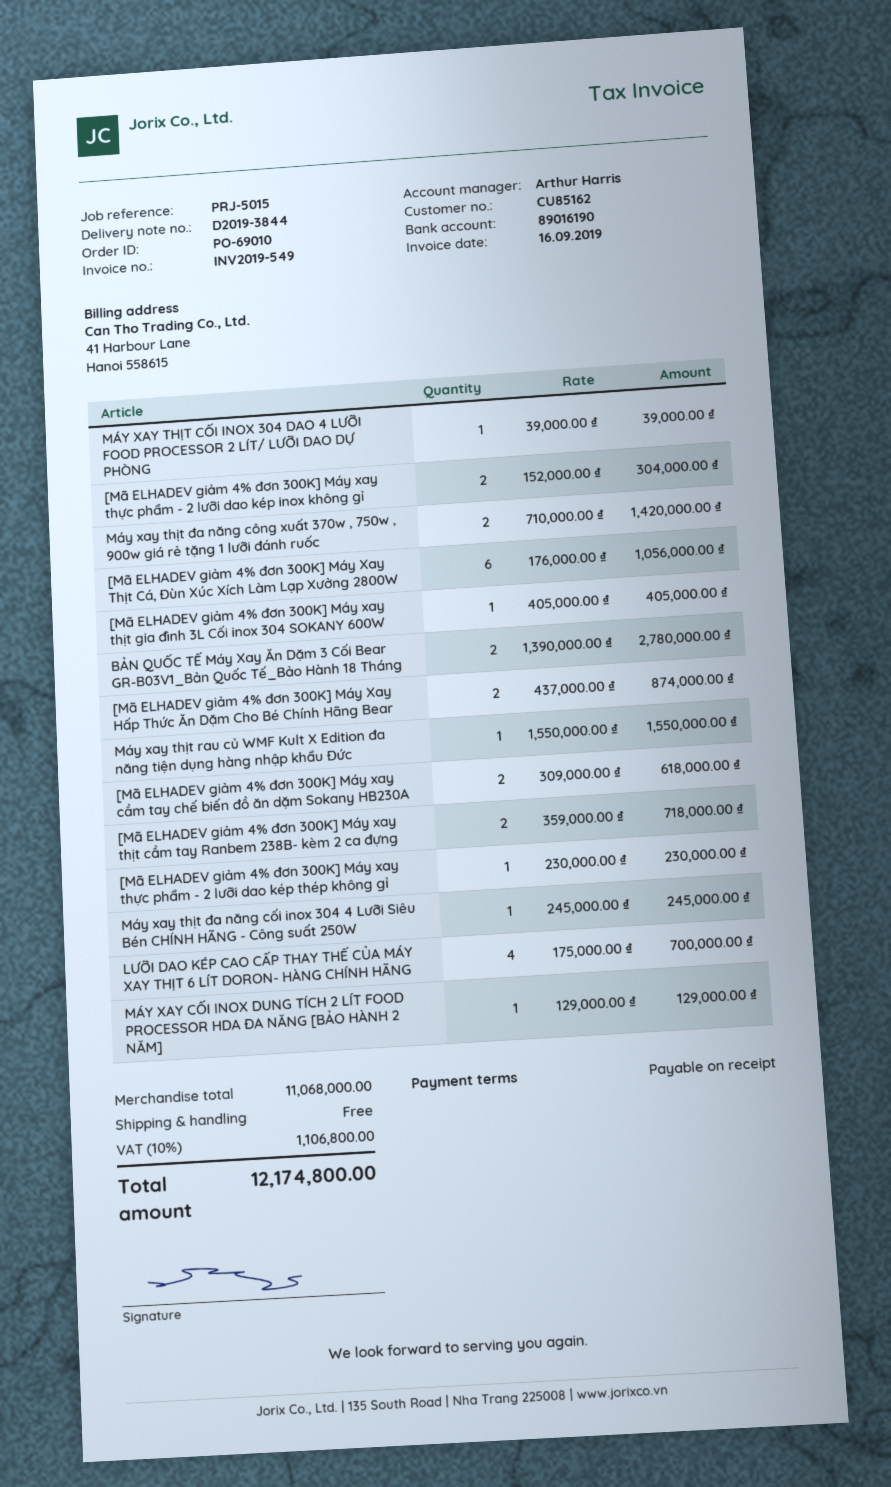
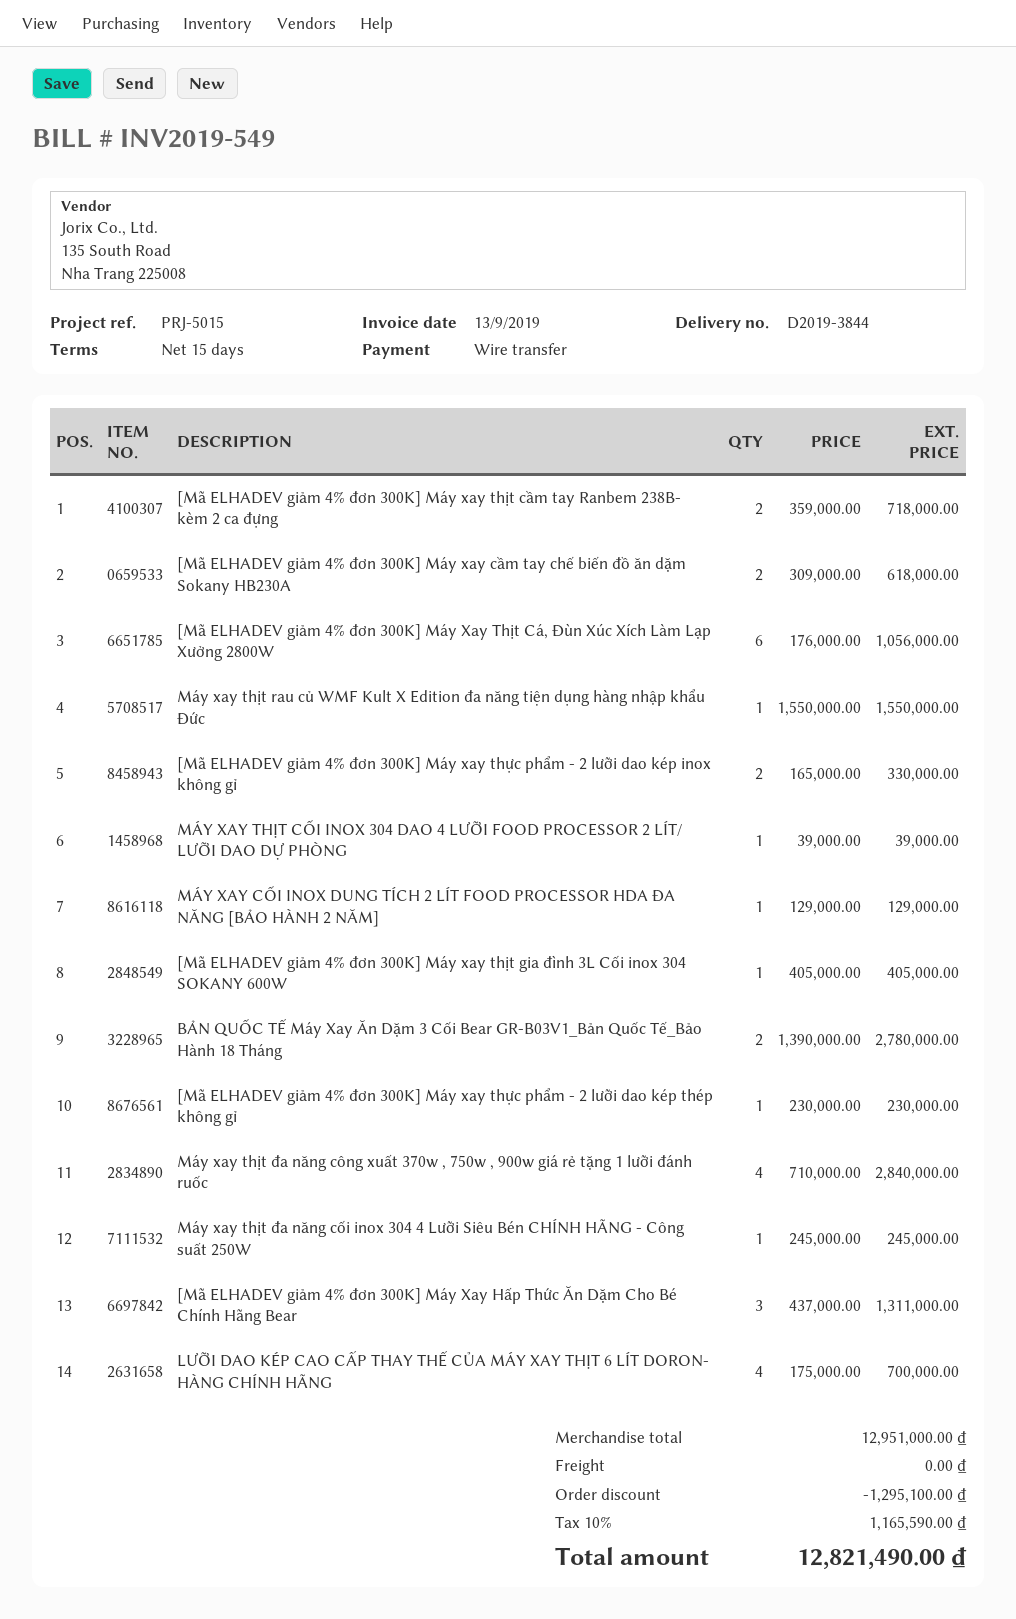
invoice date: 2019-09-16 -> 2019-09-13
payment terms: on receipt -> 15 days
[Mã ELHADEV giảm 4% đơn 300K] Máy xay thực phẩm - 2 lưỡi dao kép inox không gỉ: 2 x 152000.00 = 304000.00 -> 2 x 165000.00 = 330000.00
Máy xay thịt đa năng công xuất 370w , 750w , 900w giá rẻ tặng 1 lưỡi đánh ruốc: 2 x 710000.00 = 1420000.00 -> 4 x 710000.00 = 2840000.00
[Mã ELHADEV giảm 4% đơn 300K] Máy Xay Hấp Thức Ăn Dặm Cho Bé Chính Hãng Bear: 2 x 437000.00 = 874000.00 -> 3 x 437000.00 = 1311000.00
subtotal: 11068000.00 -> 12951000.00
discount: none -> 1295100.00
tax: 10% = 1106800.00 -> 10% = 1165590.00
total: 12174800.00 -> 12821490.00

